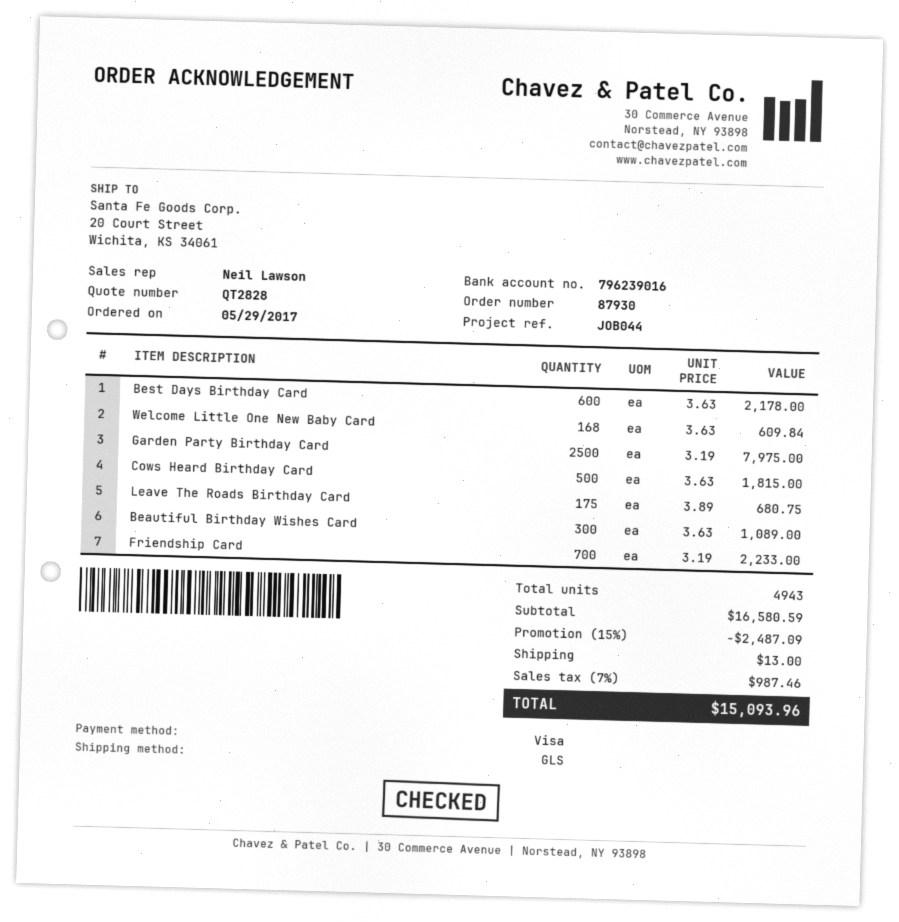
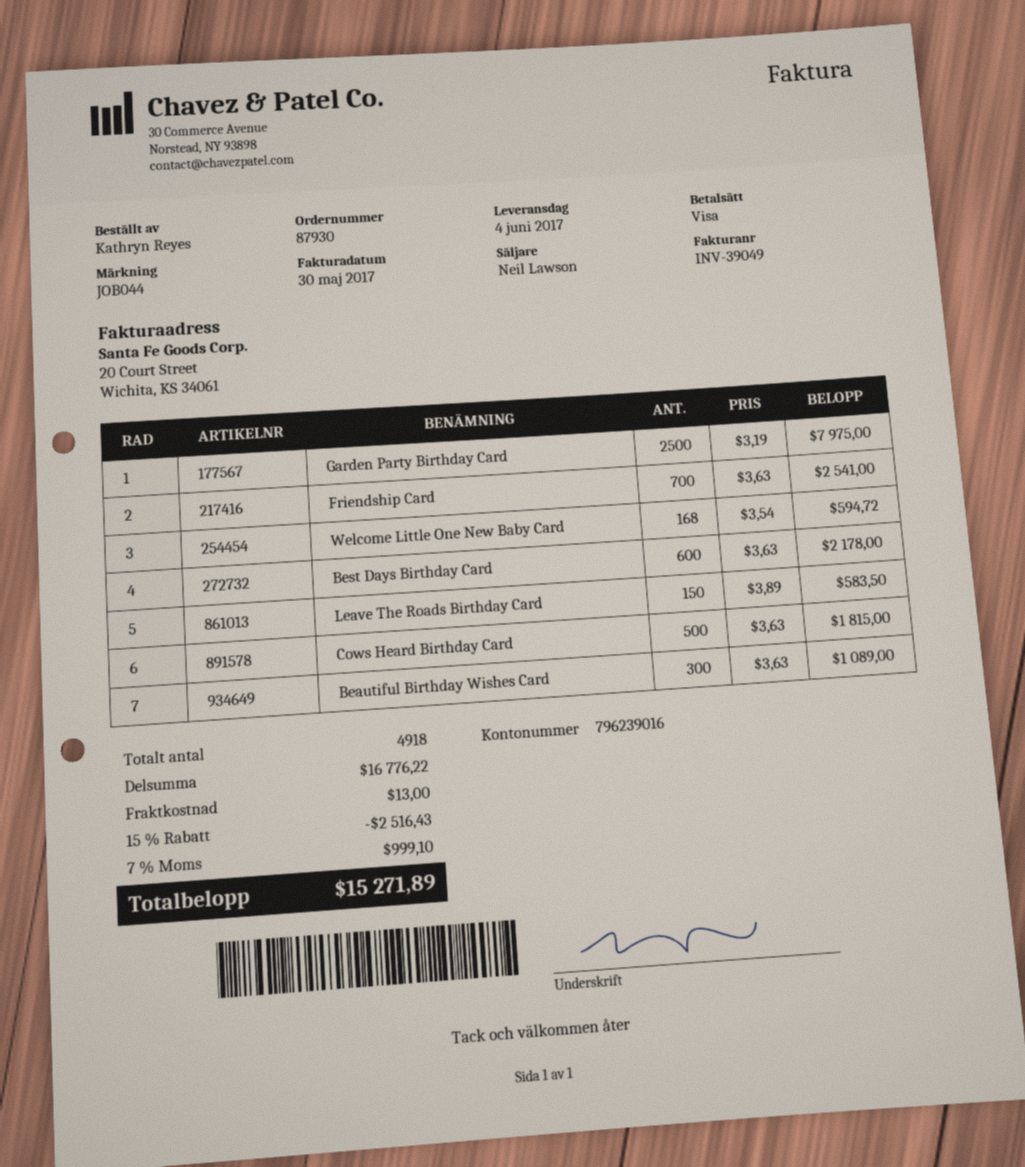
Welcome Little One New Baby Card: 168 x 3.63 = 609.84 -> 168 x 3.54 = 594.72
Leave The Roads Birthday Card: 175 x 3.89 = 680.75 -> 150 x 3.89 = 583.50
Friendship Card: 700 x 3.19 = 2233.00 -> 700 x 3.63 = 2541.00
total quantity: 4943 -> 4918
subtotal: 16580.59 -> 16776.22
discount: 15% = 2487.09 -> 15% = 2516.43
tax: 7% = 987.46 -> 7% = 999.10
total: 15093.96 -> 15271.89

